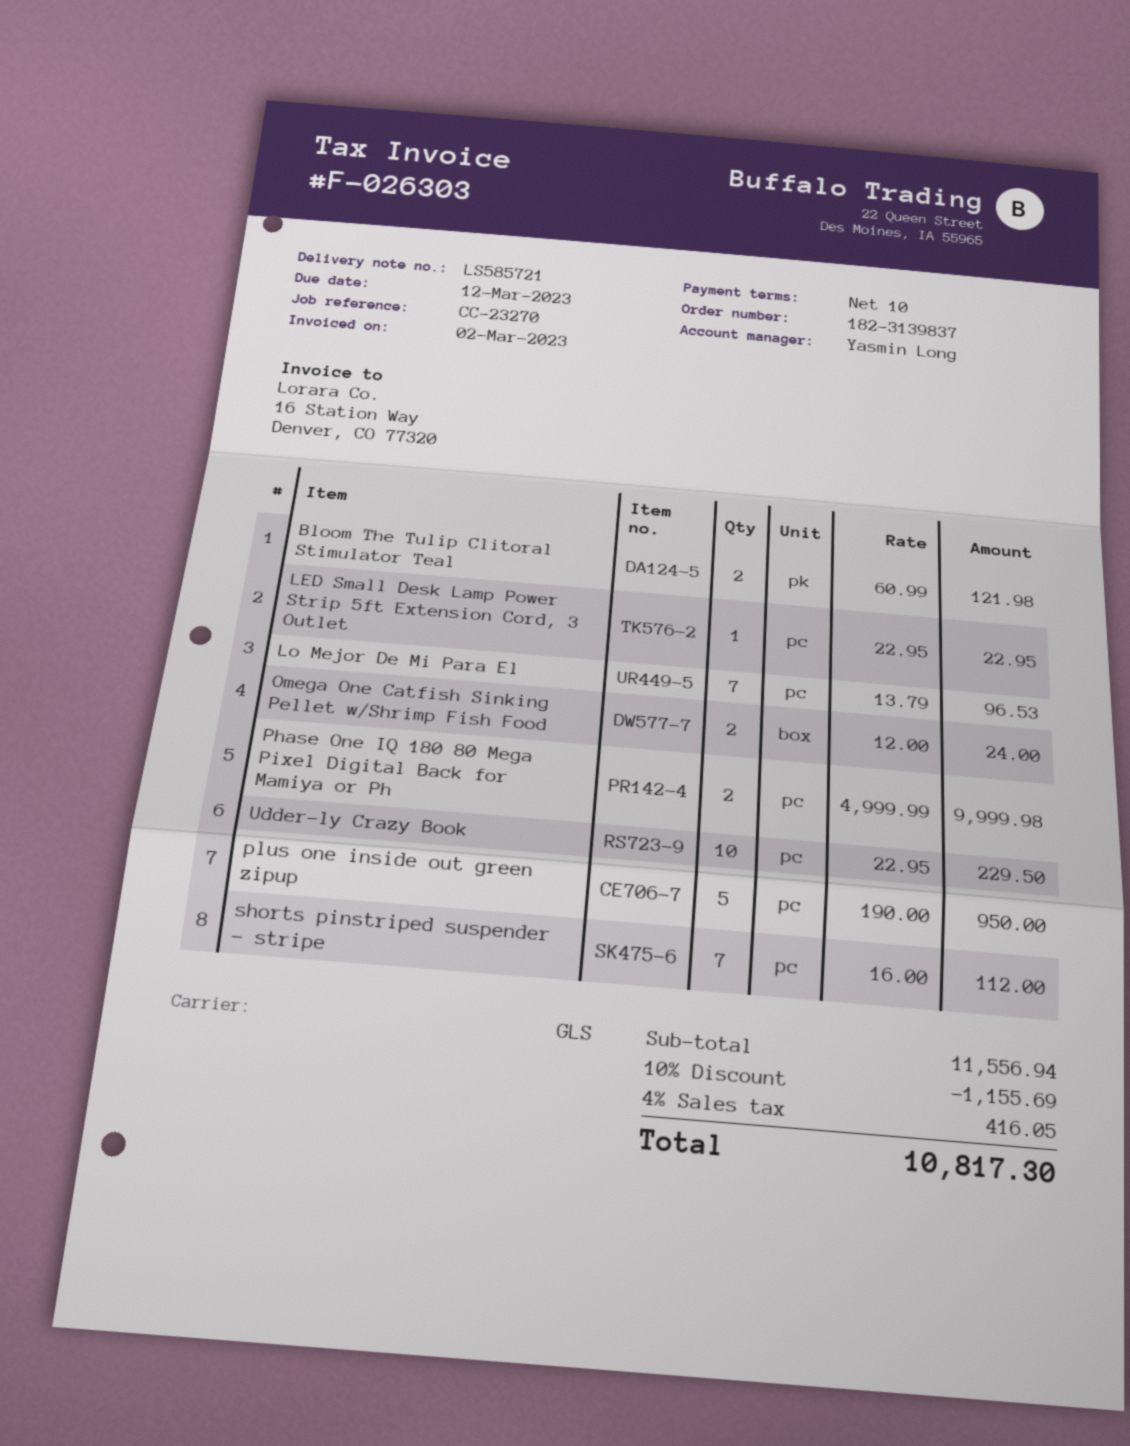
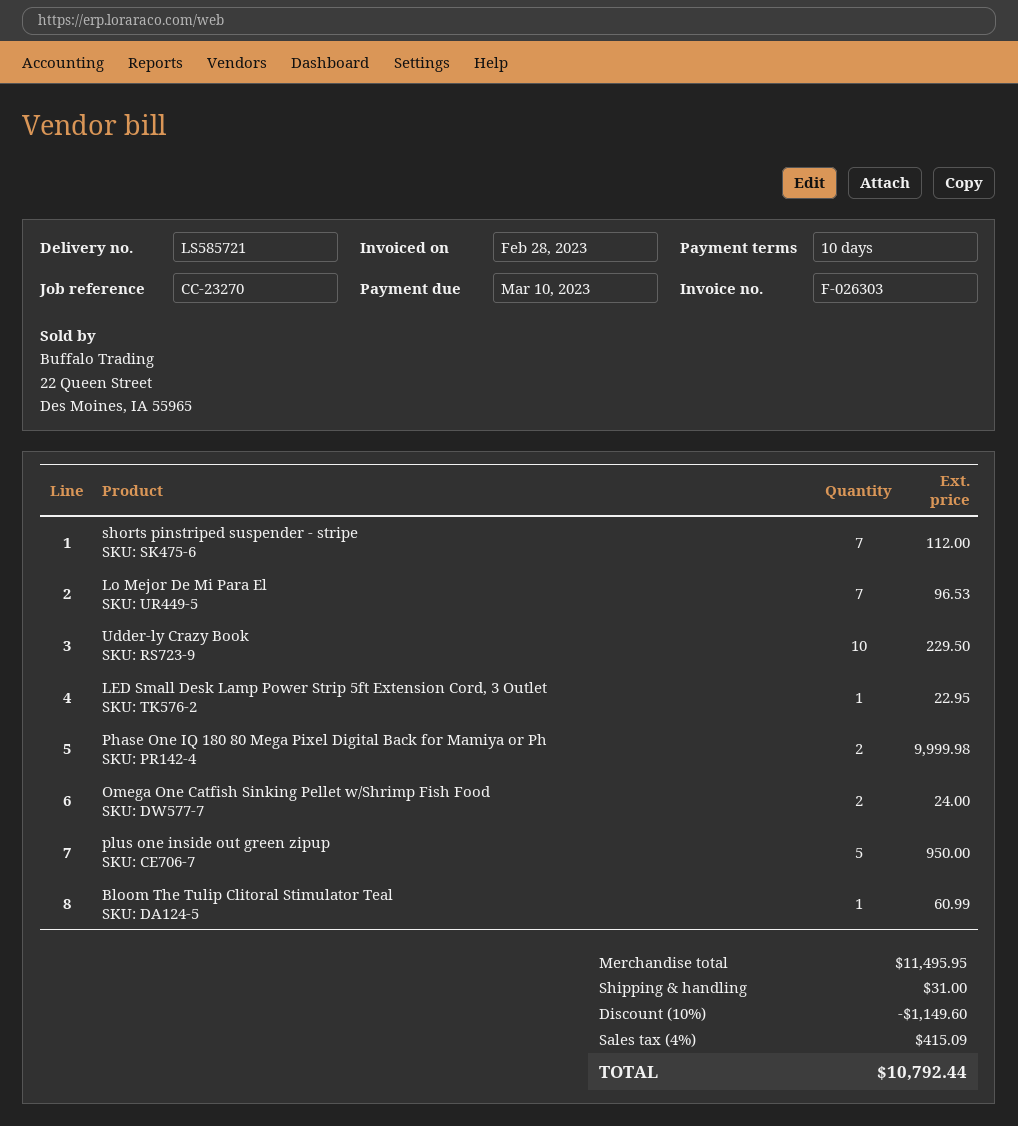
invoice date: 2023-03-02 -> 2023-02-28
due date: 2023-03-12 -> 2023-03-10
Bloom The Tulip Clitoral Stimulator Teal: 2 for 121.98 -> 1 for 60.99
subtotal: 11556.94 -> 11495.95
discount: 10% = 1155.69 -> 10% = 1149.60
shipping: none -> 31.00
tax: 4% = 416.05 -> 4% = 415.09
total: 10817.30 -> 10792.44

